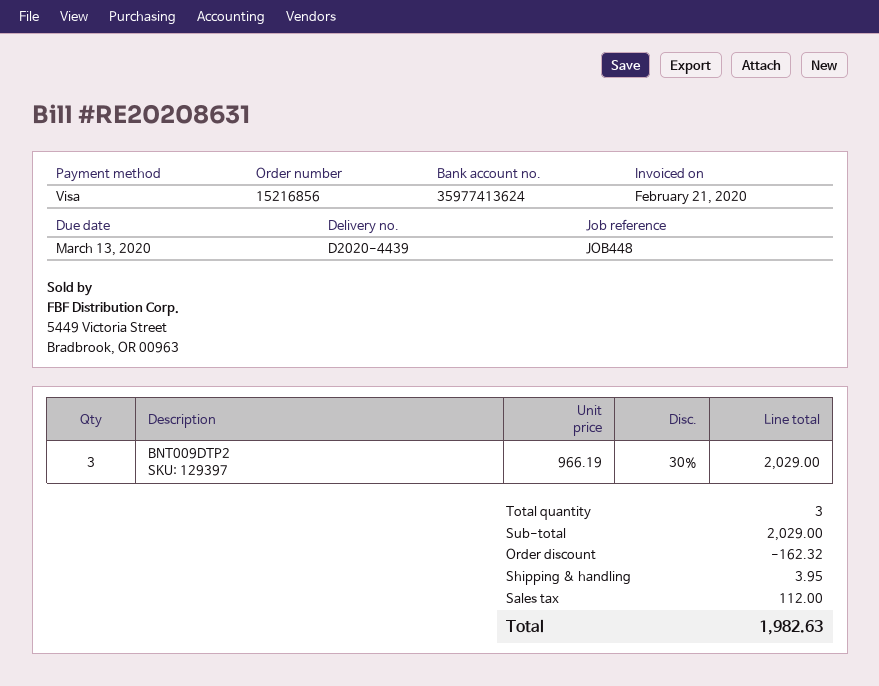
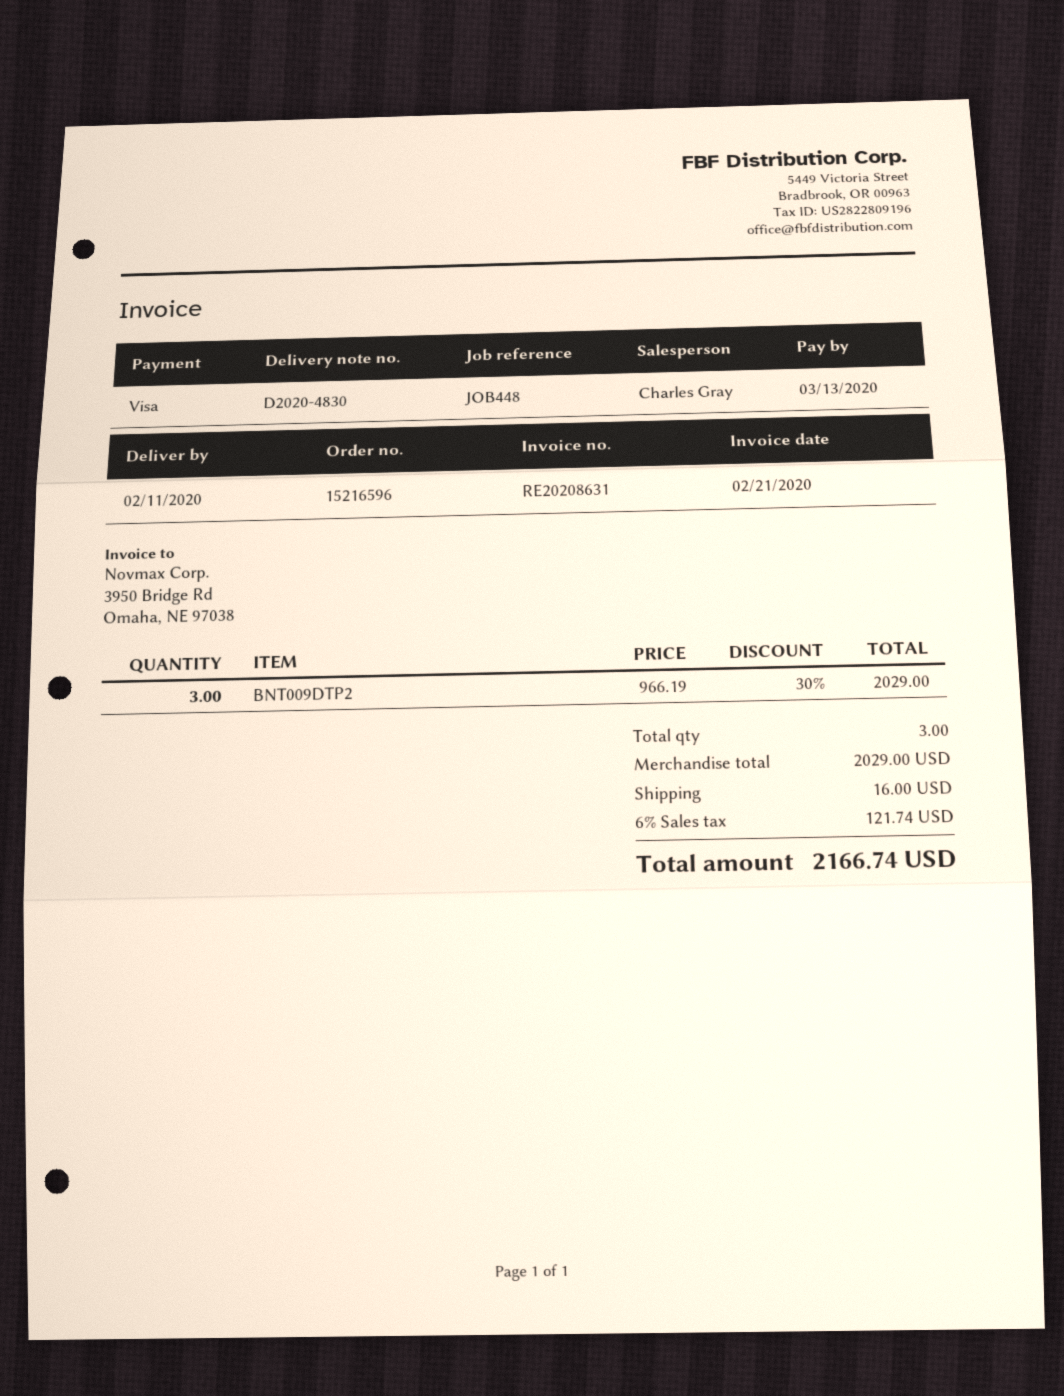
order number: 15216856 -> 15216596
delivery note number: D2020-4439 -> D2020-4830
discount: 162.32 -> none
shipping: 3.95 -> 16.00
tax: 112.00 -> 121.74
total: 1982.63 -> 2166.74

